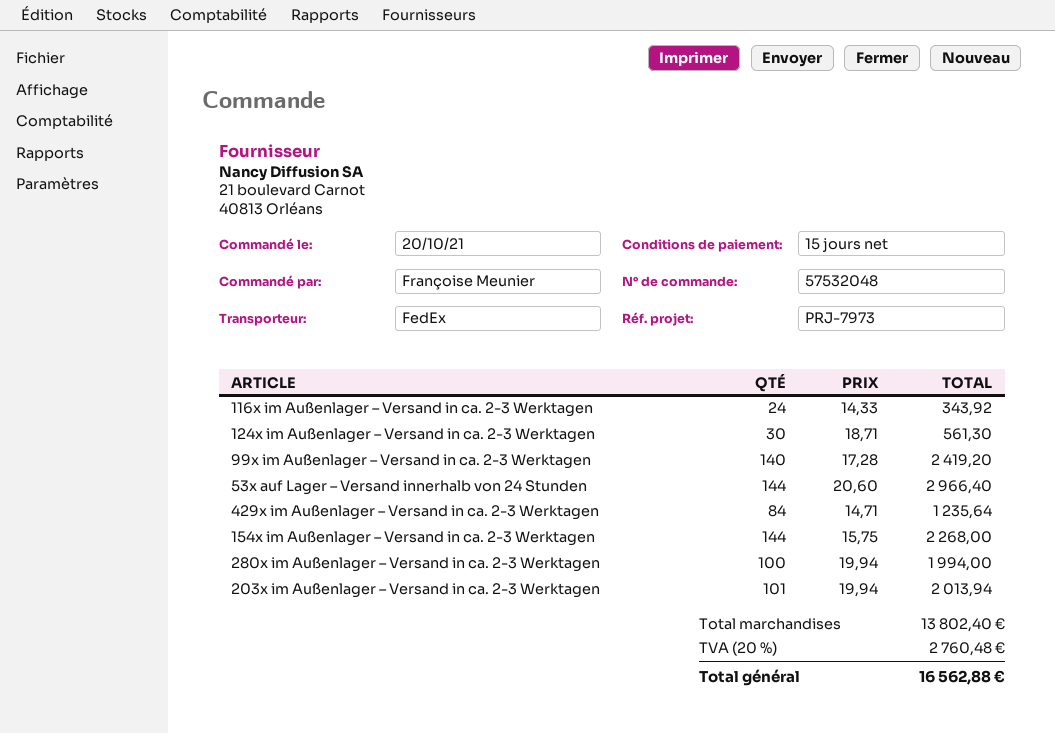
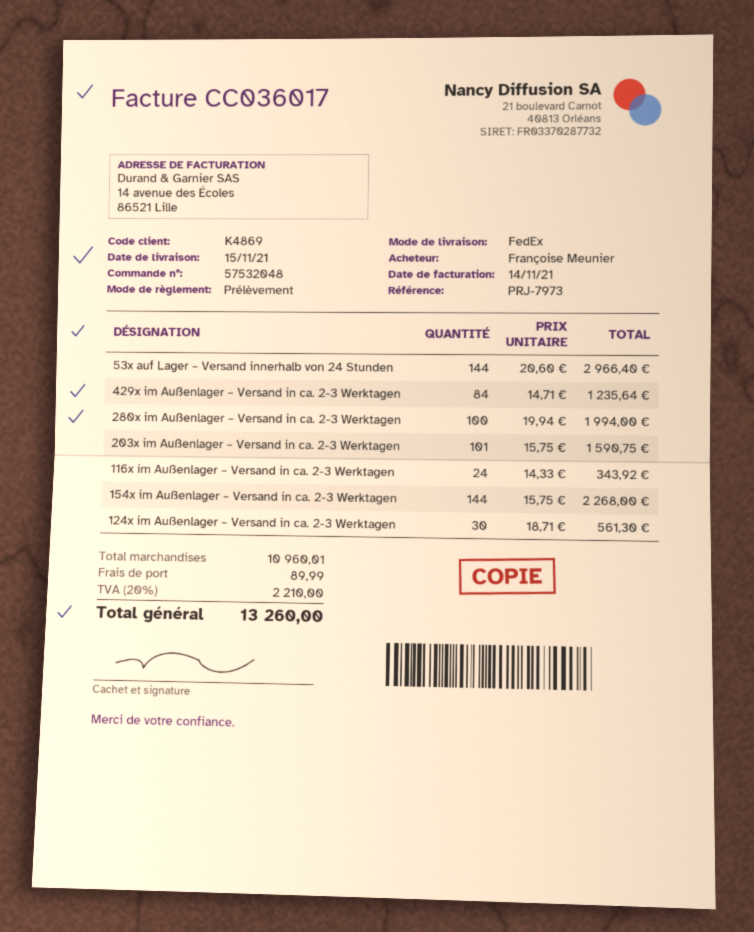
99x im Außenlager – Versand in ca. 2-3 Werktagen: 140 x 17.28 = 2419.20 -> none
203x im Außenlager – Versand in ca. 2-3 Werktagen: 101 x 19.94 = 2013.94 -> 101 x 15.75 = 1590.75
subtotal: 13802.40 -> 10960.01
shipping: none -> 89.99
tax: 20% = 2760.48 -> 20% = 2210.00
total: 16562.88 -> 13260.00

